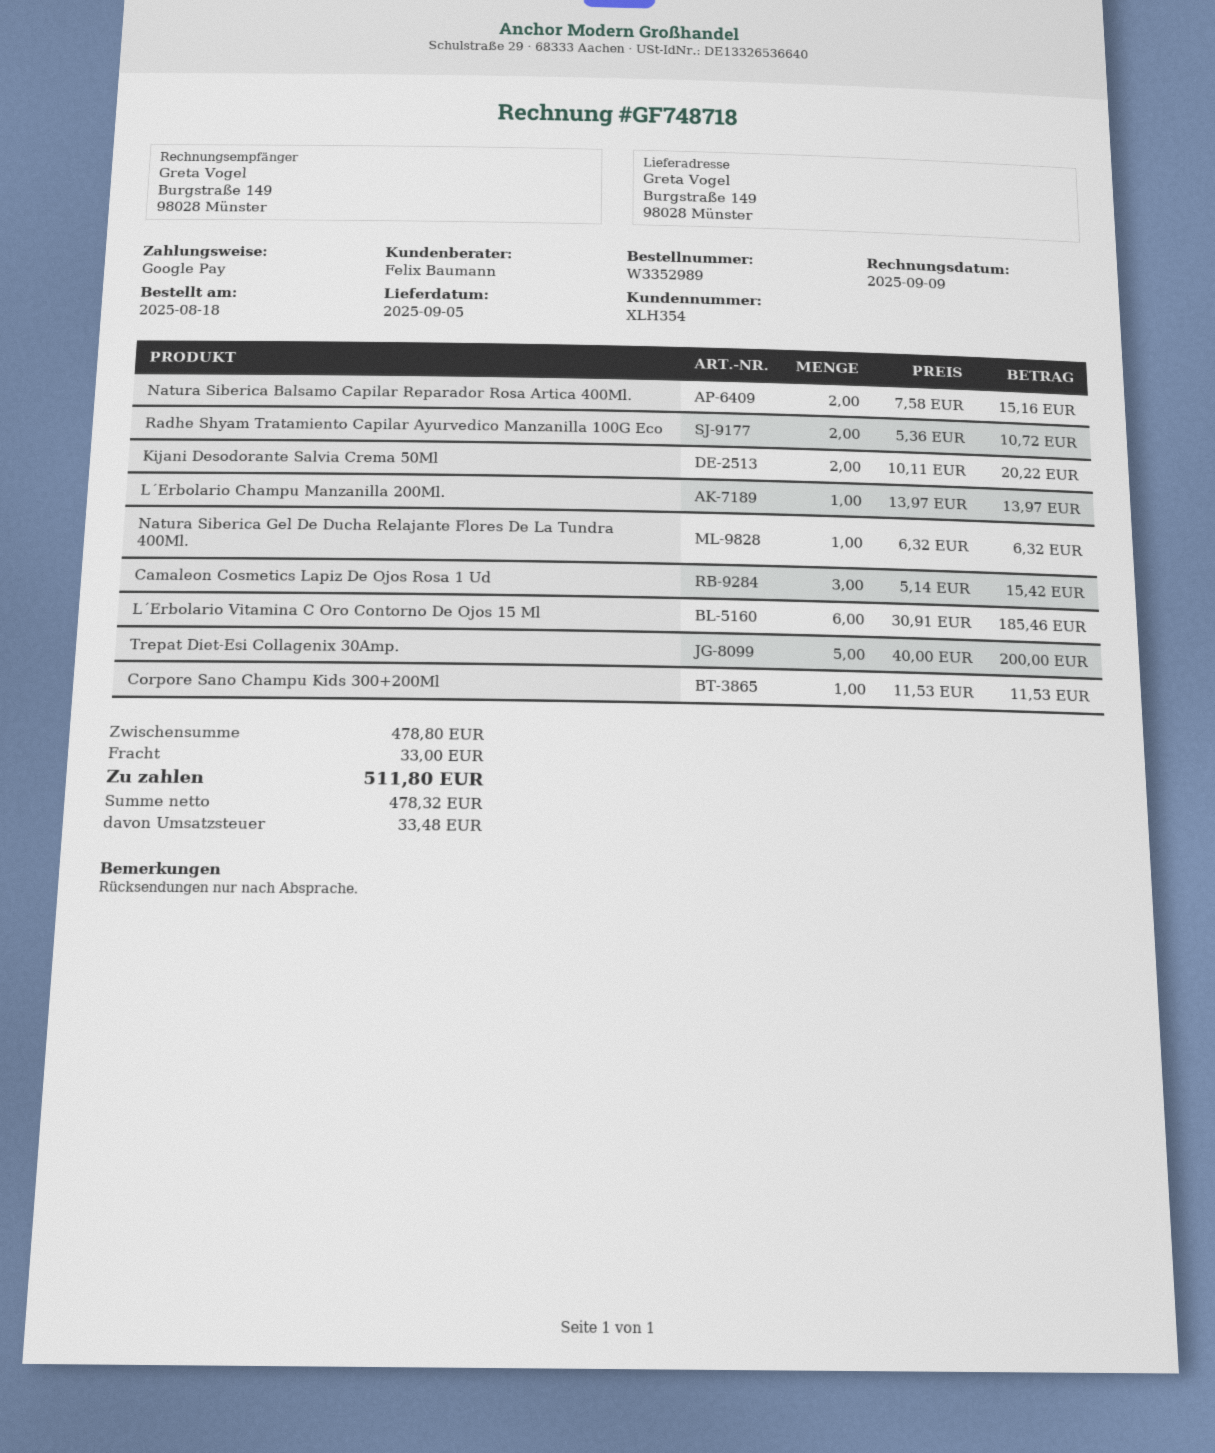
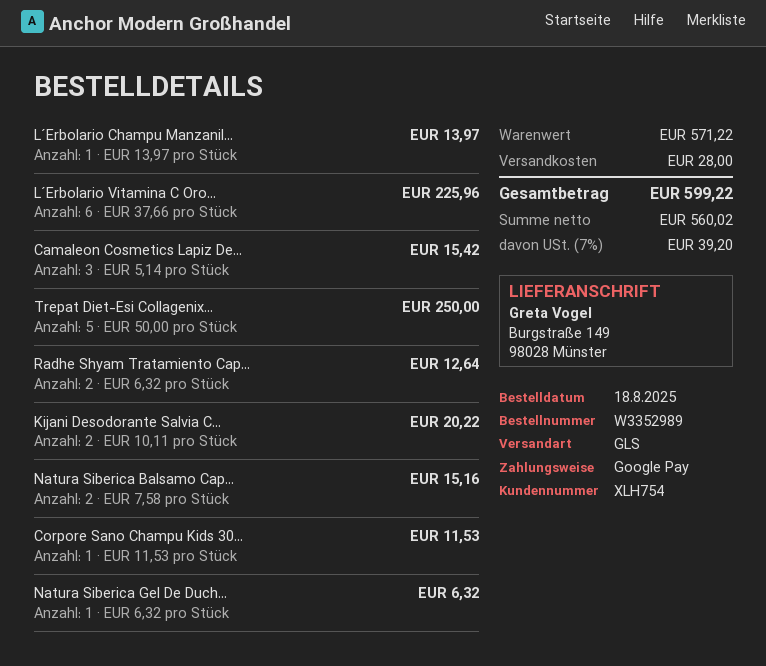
customer number: XLH354 -> XLH754
Radhe Shyam Tratamiento Capilar Ayurvedico Manzanilla 100G Eco: 2 x 5.36 = 10.72 -> 2 x 6.32 = 12.64
L´Erbolario Vitamina C Oro Contorno De Ojos 15 Ml: 6 x 30.91 = 185.46 -> 6 x 37.66 = 225.96
Trepat Diet-Esi Collagenix 30Amp.: 5 x 40.00 = 200.00 -> 5 x 50.00 = 250.00
subtotal: 478.80 -> 571.22
shipping: 33.00 -> 28.00
net: 478.32 -> 560.02
tax: 33.48 -> 39.20
total: 511.80 -> 599.22

